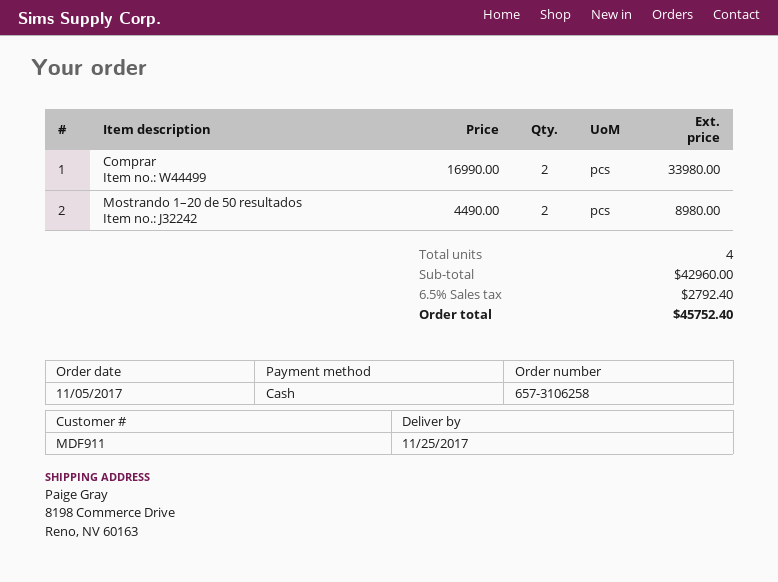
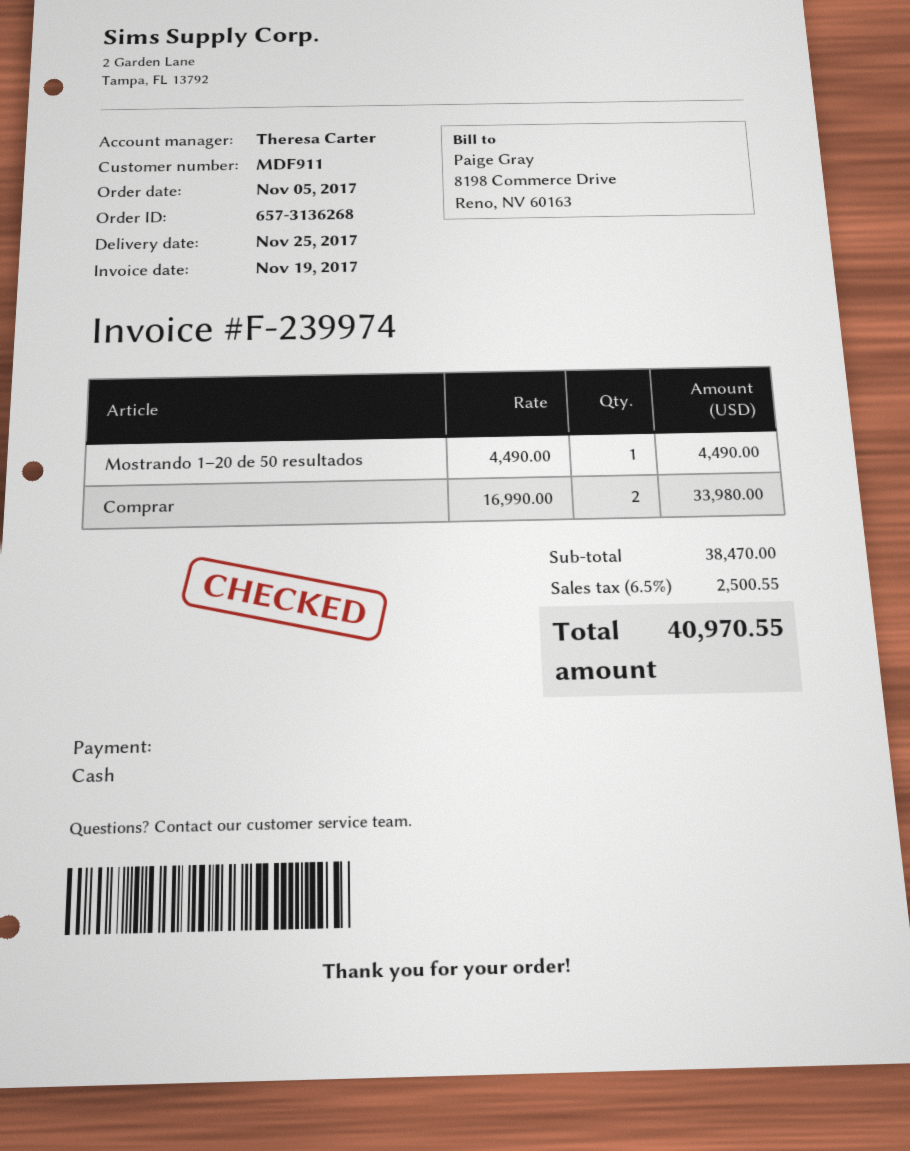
order number: 657-3106258 -> 657-3136268
Mostrando 1–20 de 50 resultados: 2 x 4490.00 = 8980.00 -> 1 x 4490.00 = 4490.00
subtotal: 42960.00 -> 38470.00
tax: 6.5% = 2792.40 -> 6.5% = 2500.55
total: 45752.40 -> 40970.55

